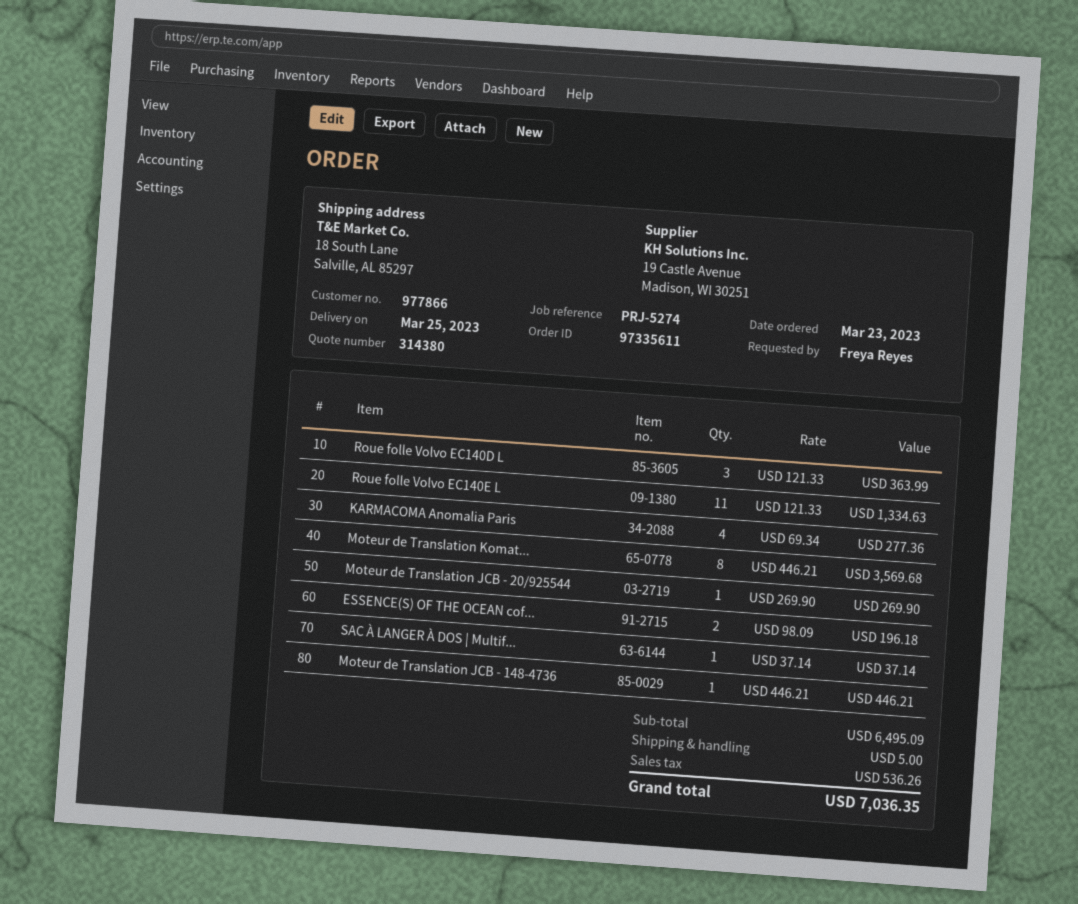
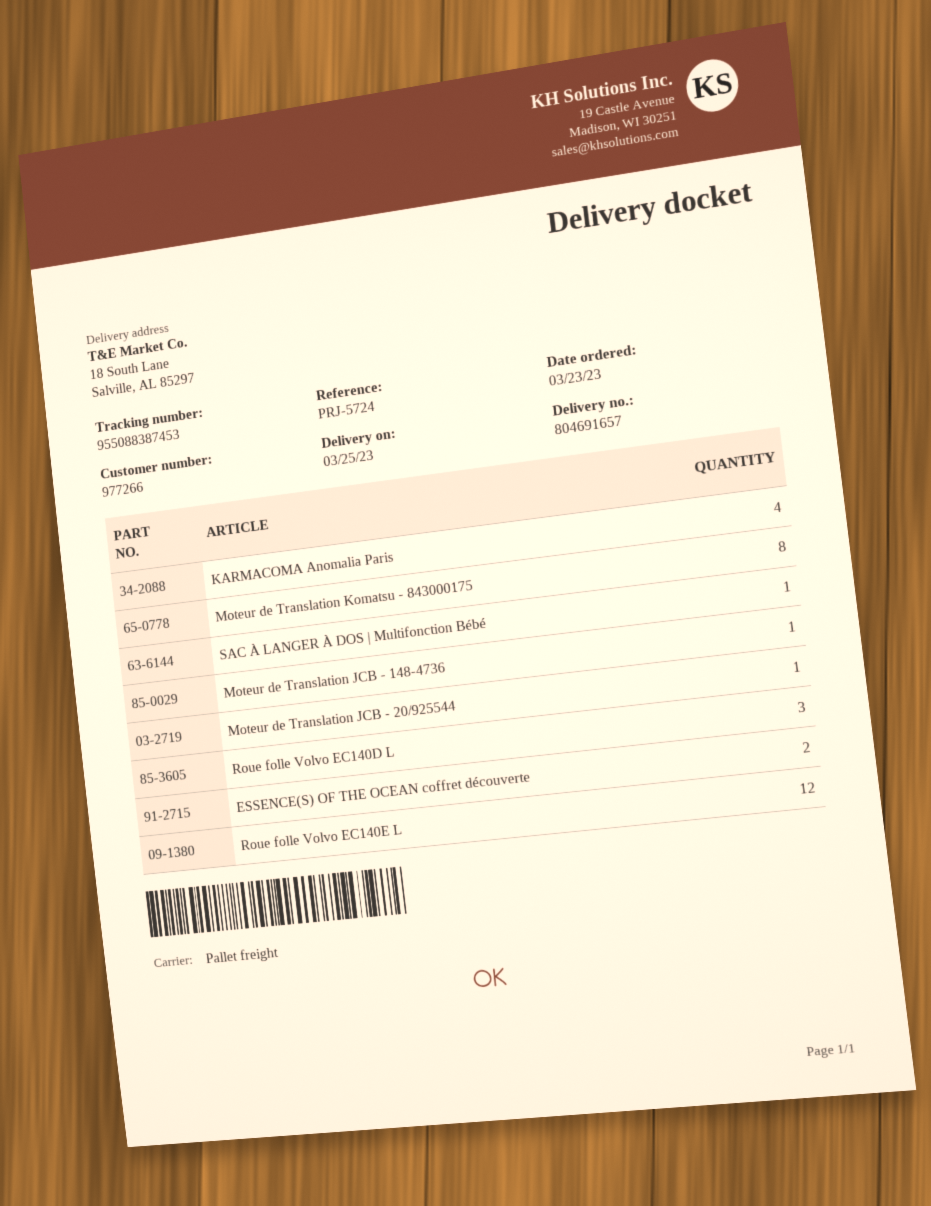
customer number: 977866 -> 977266
reference: PRJ-5274 -> PRJ-5724
Roue folle Volvo EC140E L: 11 -> 12

